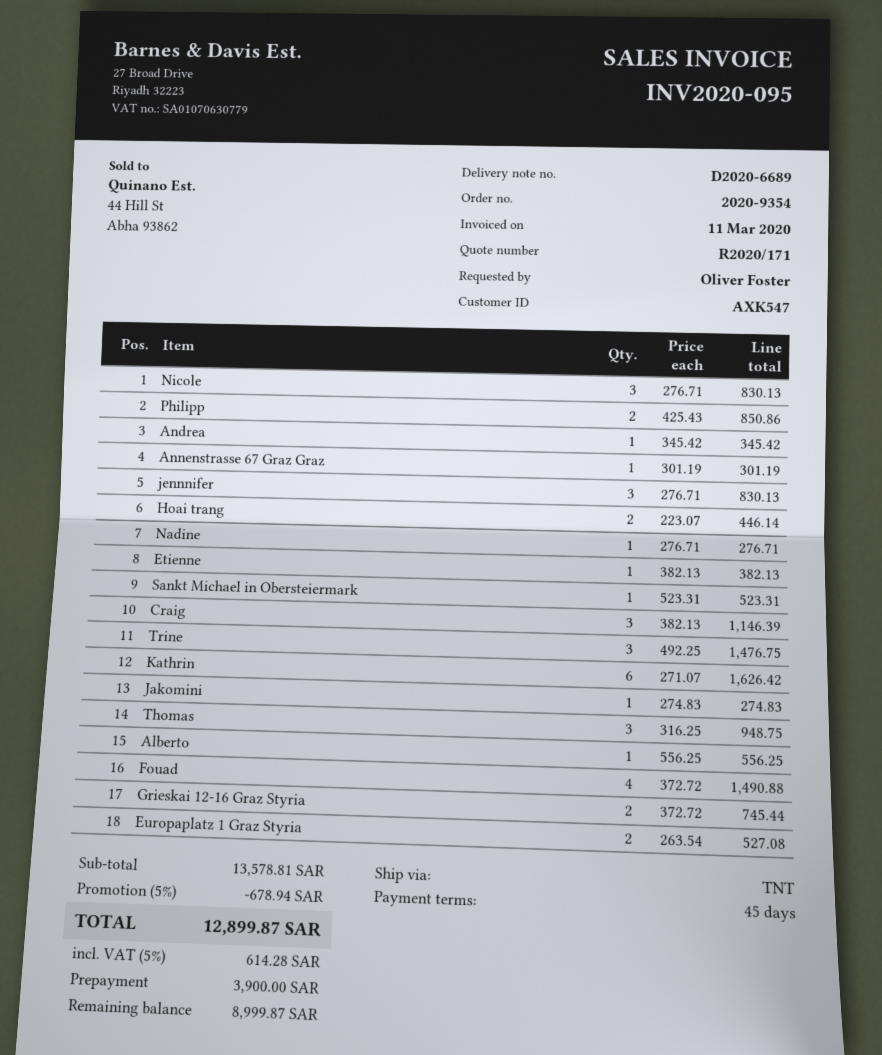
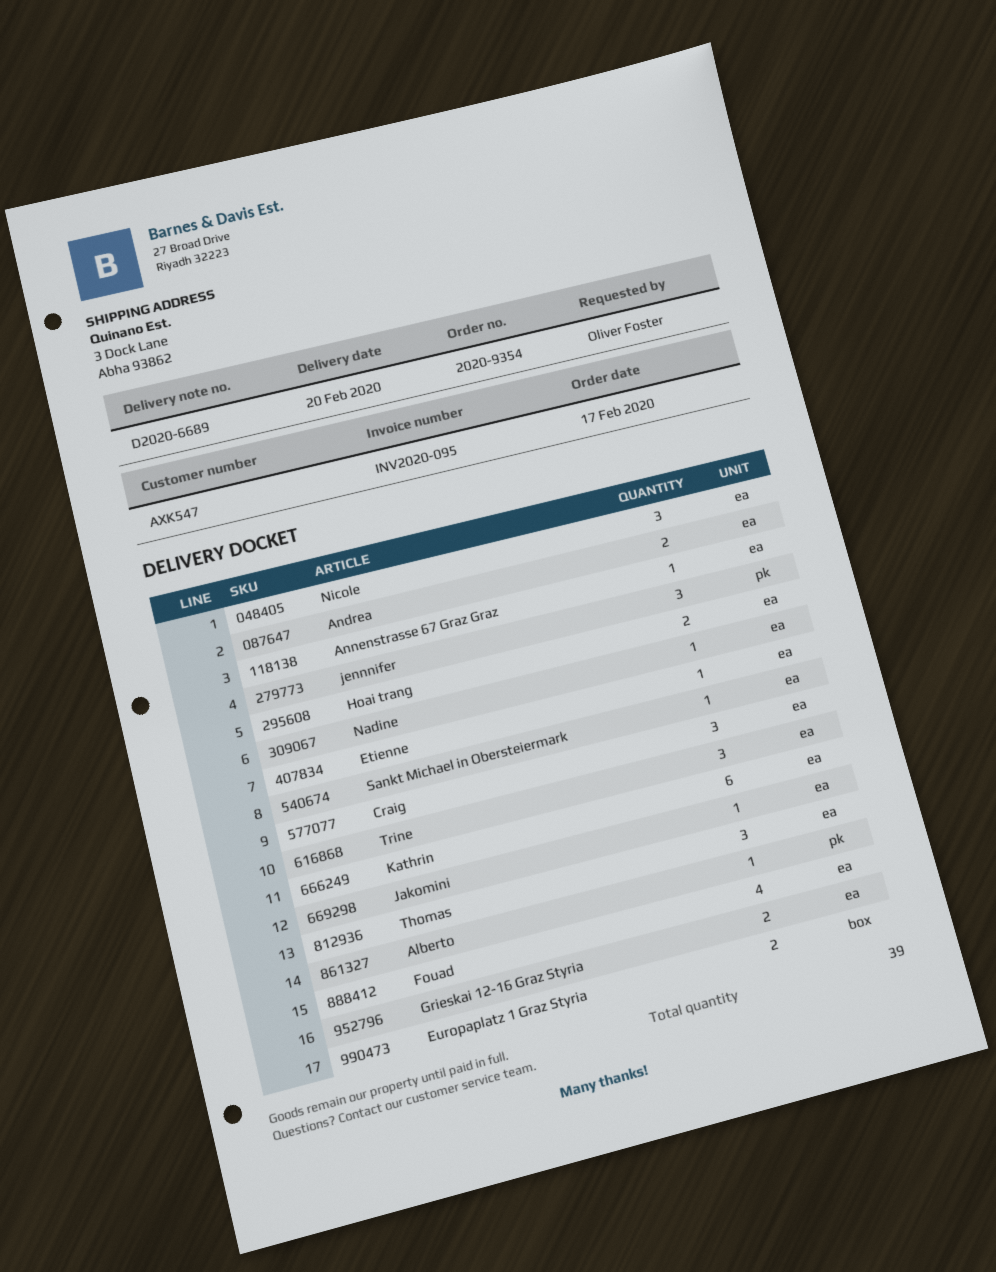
Philipp: 2 -> none
Andrea: 1 -> 2

